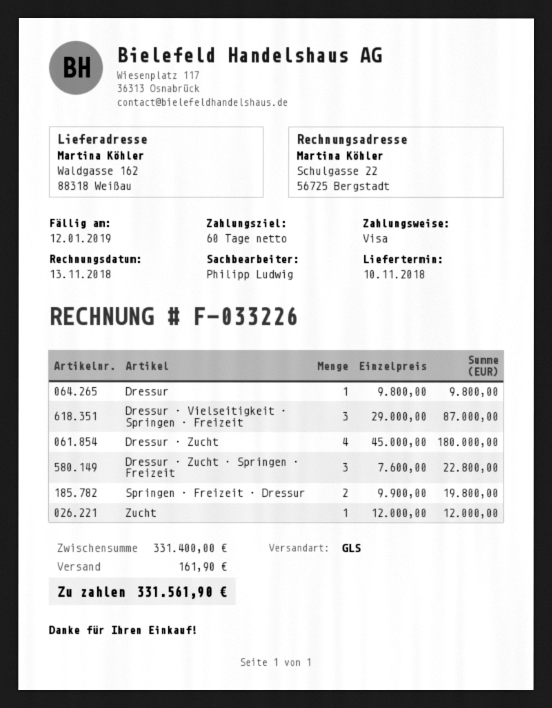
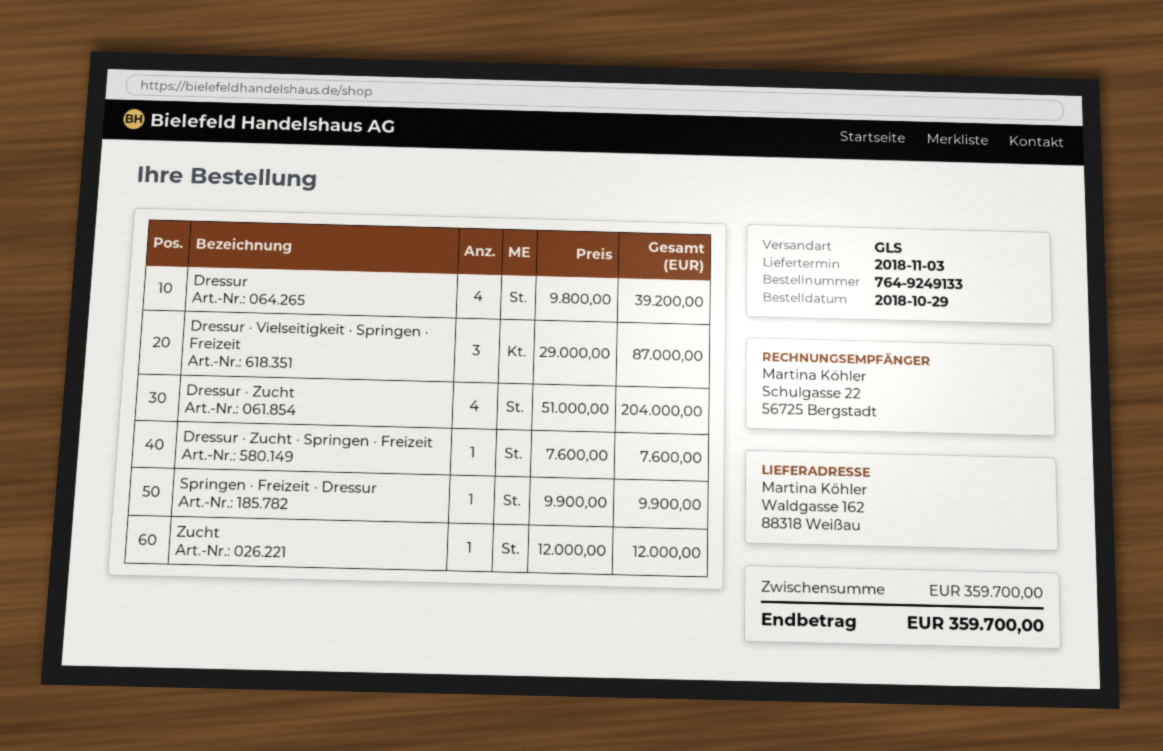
delivery date: 2018-11-10 -> 2018-11-03
Dressur: 1 x 9800.00 = 9800.00 -> 4 x 9800.00 = 39200.00
Dressur · Zucht: 4 x 45000.00 = 180000.00 -> 4 x 51000.00 = 204000.00
Dressur · Zucht · Springen · Freizeit: 3 x 7600.00 = 22800.00 -> 1 x 7600.00 = 7600.00
Springen · Freizeit · Dressur: 2 x 9900.00 = 19800.00 -> 1 x 9900.00 = 9900.00
subtotal: 331400.00 -> 359700.00
shipping: 161.90 -> none
total: 331561.90 -> 359700.00

